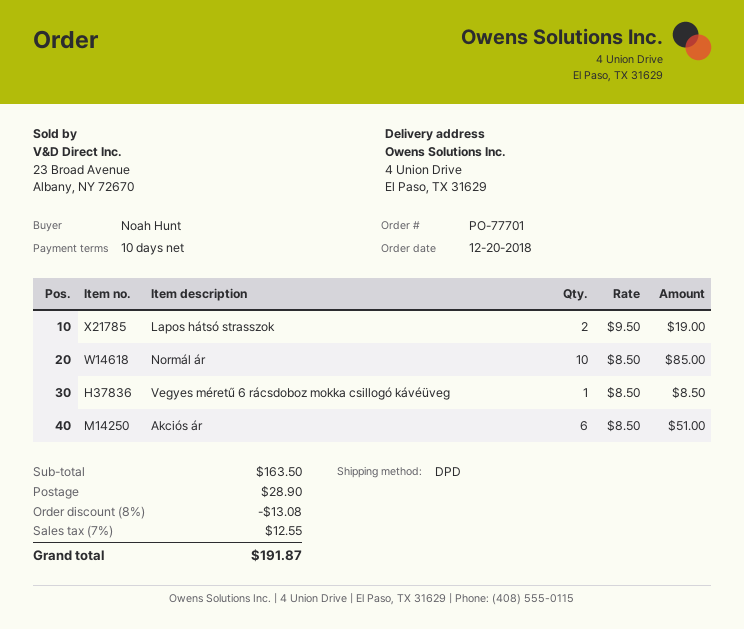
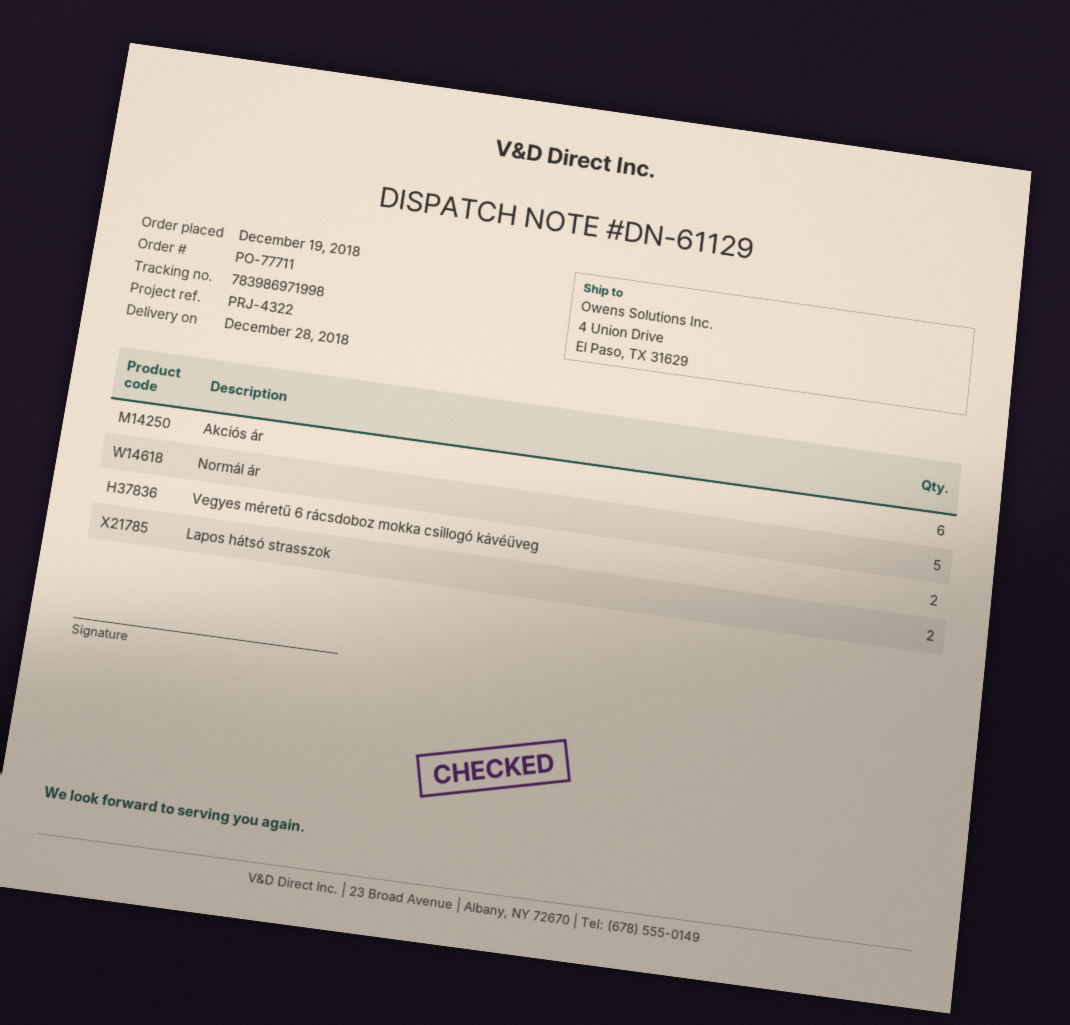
order number: PO-77701 -> PO-77711
order date: 2018-12-20 -> 2018-12-19
Normál ár: 10 -> 5
Vegyes méretű 6 rácsdoboz mokka csillogó kávéüveg: 1 -> 2

